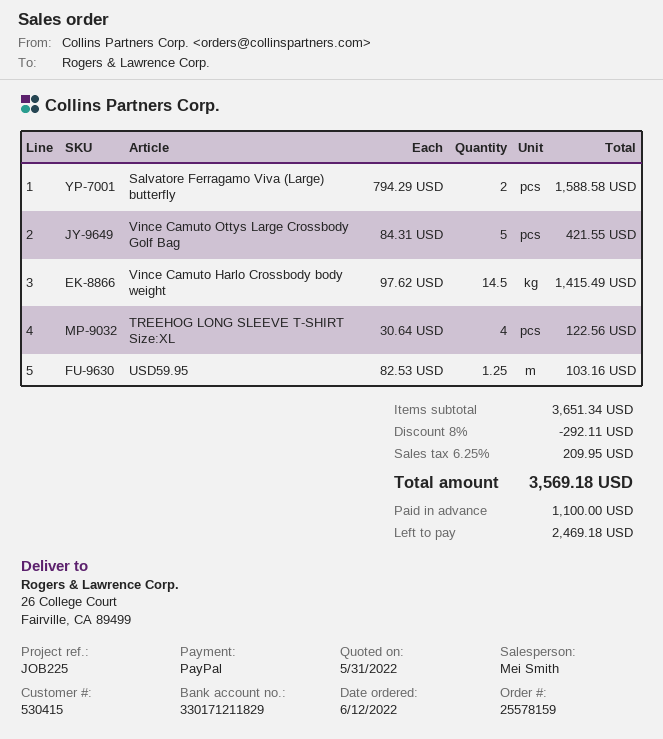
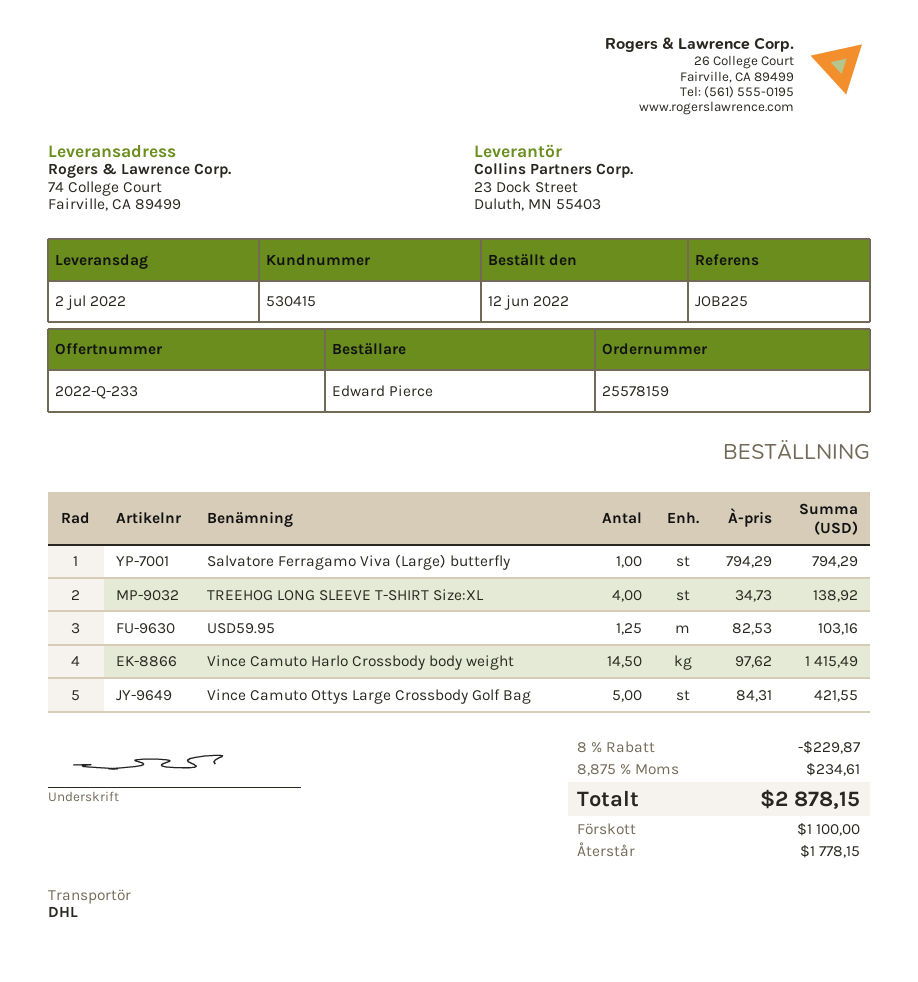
ship to: 26 College Court, Fairville, CA 89499 -> 74 College Court, Fairville, CA 89499
Salvatore Ferragamo Viva (Large) butterfly: 2 x 794.29 = 1588.58 -> 1 x 794.29 = 794.29
TREEHOG LONG SLEEVE T-SHIRT Size:XL: 4 x 30.64 = 122.56 -> 4 x 34.73 = 138.92
discount: 8% = 292.11 -> 8% = 229.87
tax: 6.25% = 209.95 -> 8.875% = 234.61
total: 3569.18 -> 2878.15
balance: 2469.18 -> 1778.15

